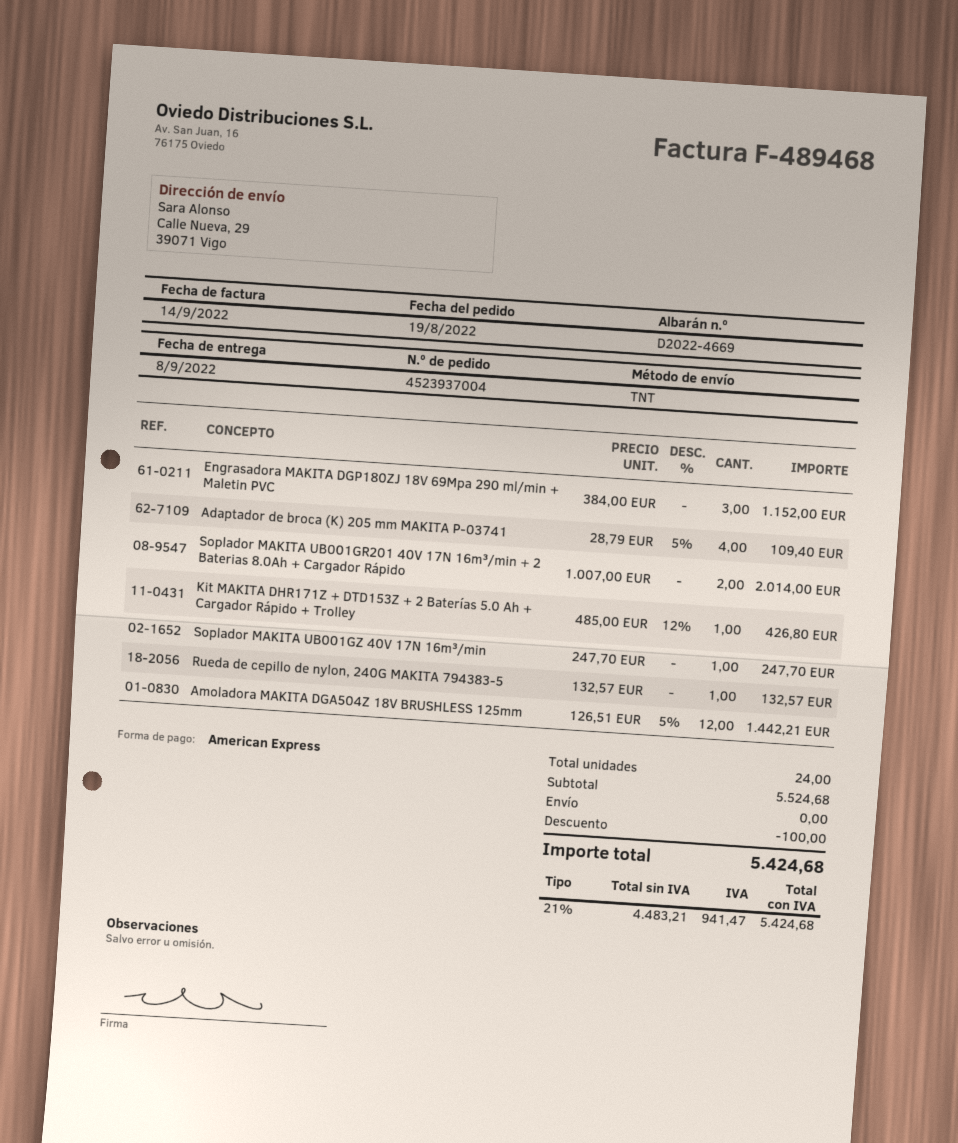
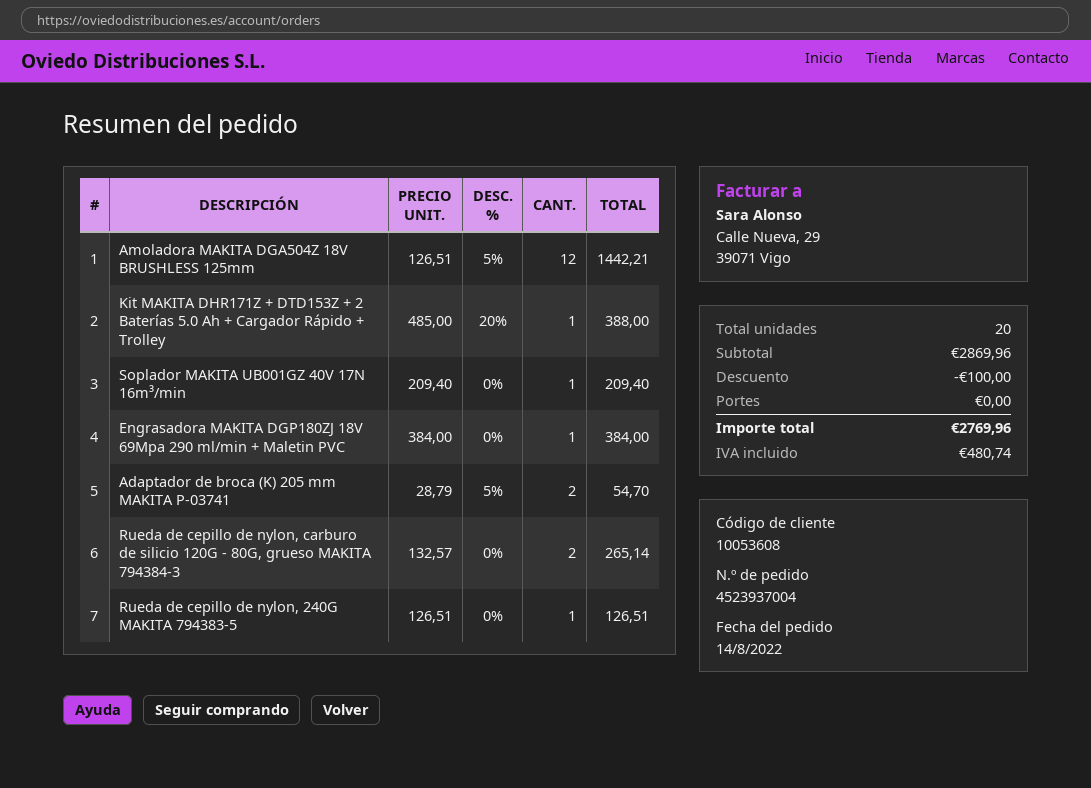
order date: 2022-08-19 -> 2022-08-14
Engrasadora MAKITA DGP180ZJ 18V 69Mpa 290 ml/min + Maletin PVC: 3 x 384.00 = 1152.00 -> 1 x 384.00 = 384.00
Adaptador de broca (K) 205 mm MAKITA P-03741: 4 x 28.79 - 5% = 109.40 -> 2 x 28.79 - 5% = 54.70
Soplador MAKITA UB001GR201 40V 17N 16m³/min + 2 Baterias 8.0Ah + Cargador Rápido: 2 x 1007.00 = 2014.00 -> none
Kit MAKITA DHR171Z + DTD153Z + 2 Baterías 5.0 Ah + Cargador Rápido + Trolley: 1 x 485.00 - 12% = 426.80 -> 1 x 485.00 - 20% = 388.00
Soplador MAKITA UB001GZ 40V 17N 16m³/min: 1 x 247.70 = 247.70 -> 1 x 209.40 = 209.40
Rueda de cepillo de nylon, 240G MAKITA 794383-5: 1 x 132.57 = 132.57 -> 1 x 126.51 = 126.51
Rueda de cepillo de nylon, carburo de silicio 120G - 80G, grueso MAKITA 794384-3: none -> 2 x 132.57 = 265.14
total quantity: 24 -> 20
subtotal: 5524.68 -> 2869.96
tax: 941.47 -> 480.74
total: 5424.68 -> 2769.96

